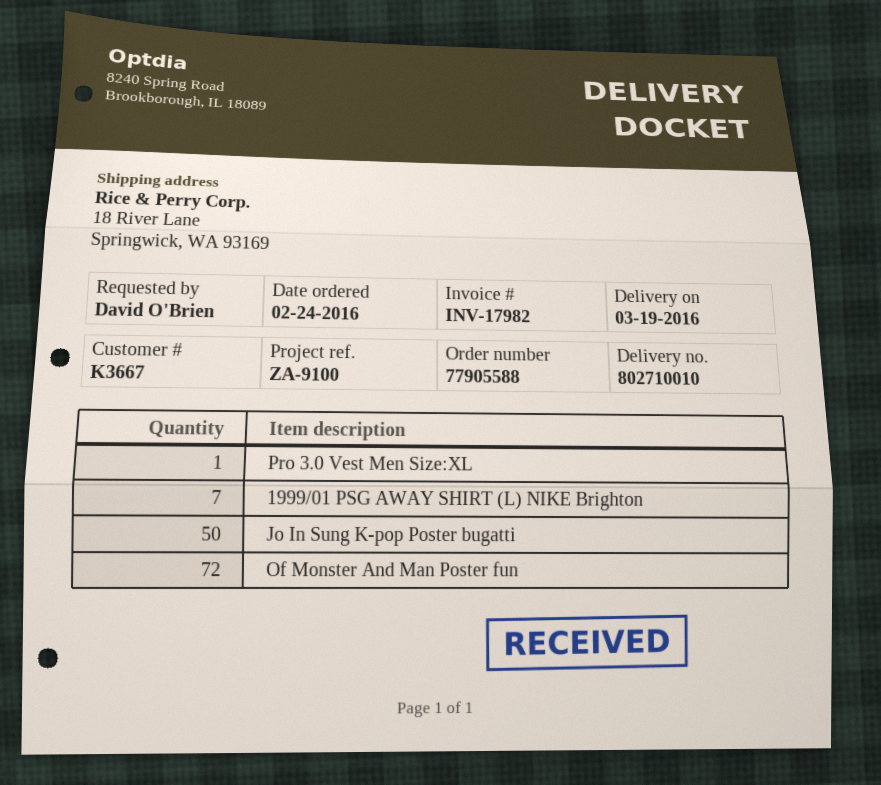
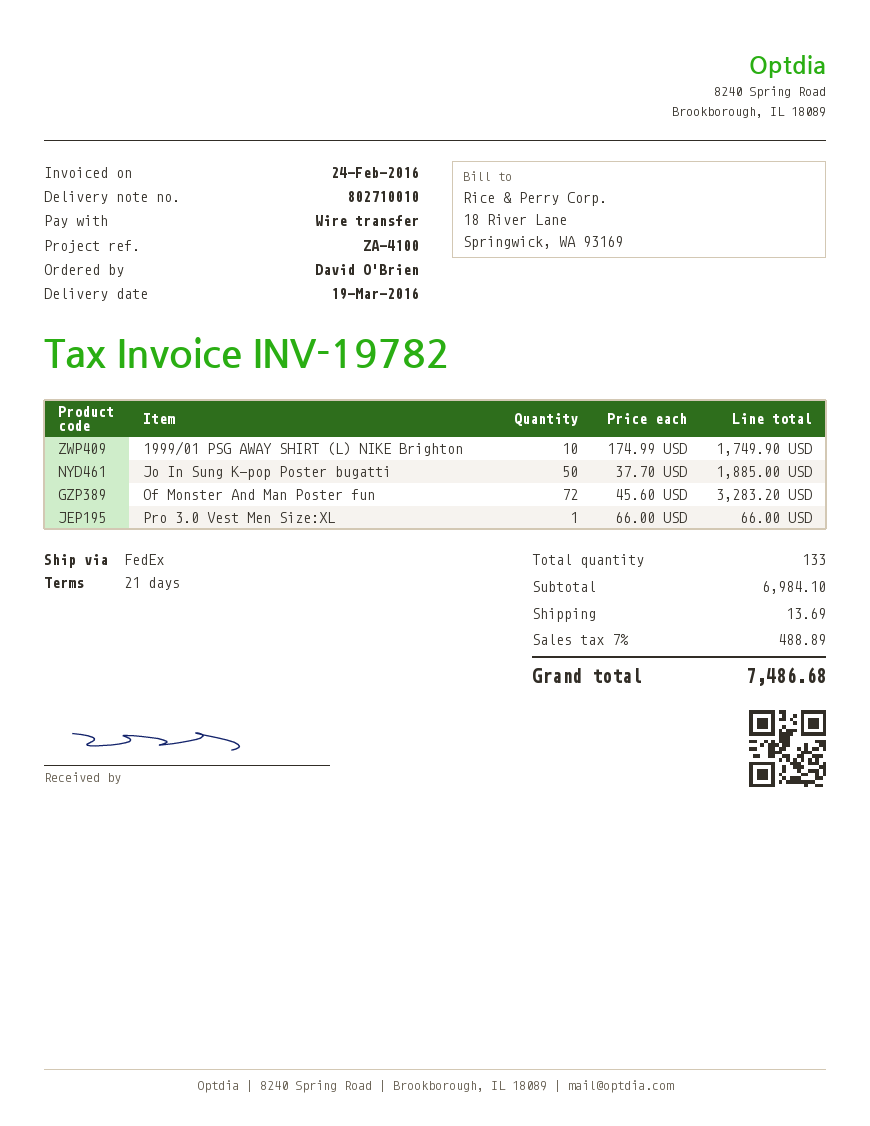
invoice number: INV-17982 -> INV-19782
reference: ZA-9100 -> ZA-4100
1999/01 PSG AWAY SHIRT (L) NIKE Brighton: 7 -> 10

